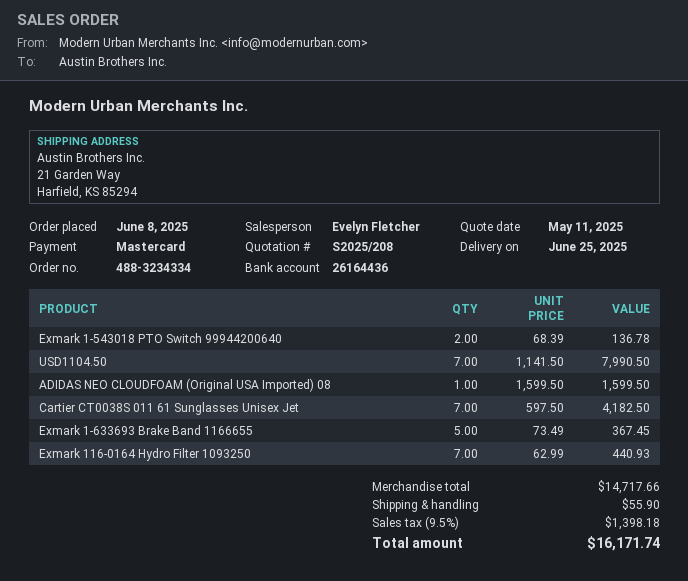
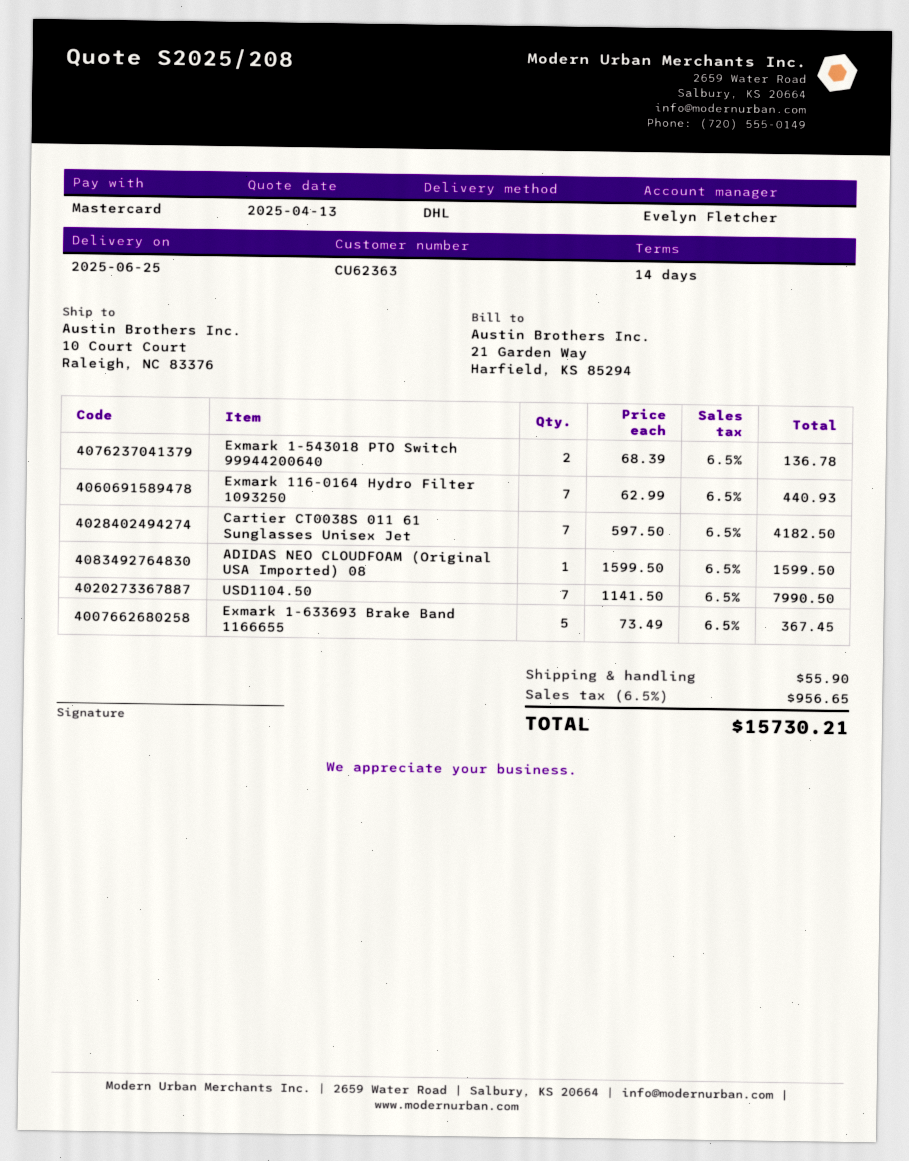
quote date: 2025-05-11 -> 2025-04-13
ship to: 21 Garden Way, Harfield, KS 85294 -> 10 Court Court, Raleigh, NC 83376
tax: 9.5% = 1398.18 -> 6.5% = 956.65
total: 16171.74 -> 15730.21

